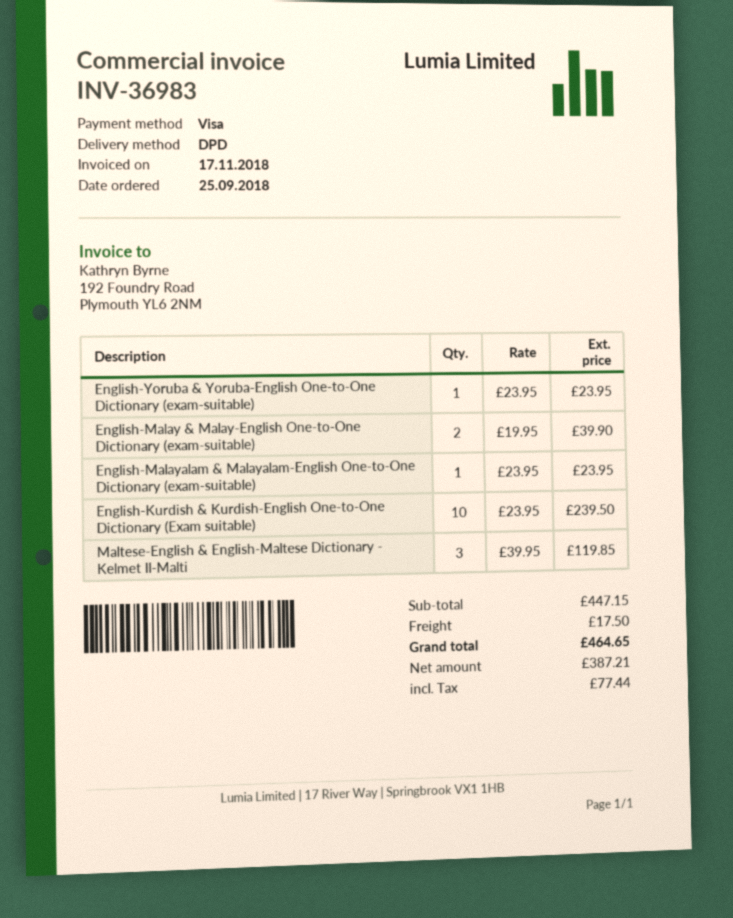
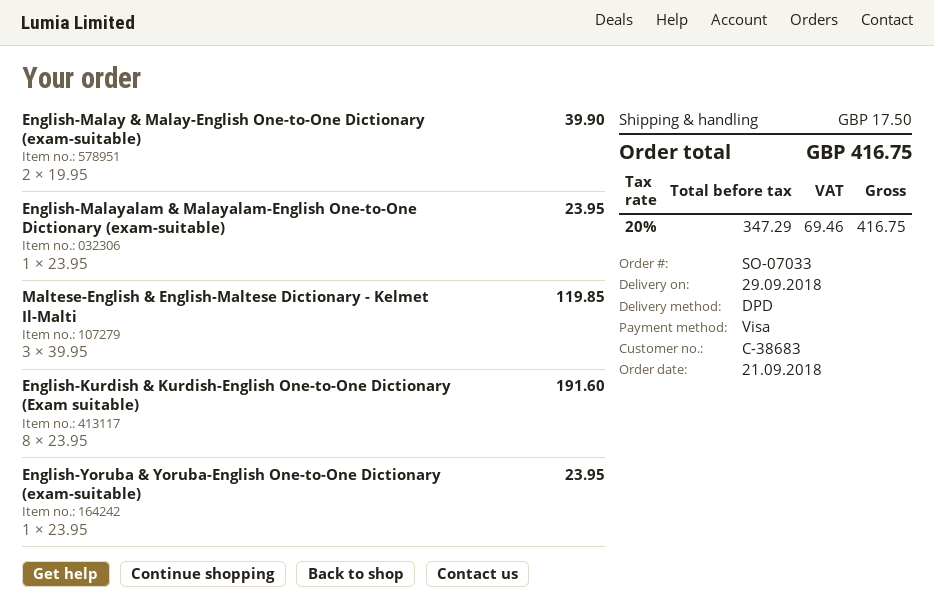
order date: 2018-09-25 -> 2018-09-21
English-Kurdish & Kurdish-English One-to-One Dictionary (Exam suitable): 10 x 23.95 = 239.50 -> 8 x 23.95 = 191.60
net: 387.21 -> 347.29
tax: 77.44 -> 69.46
total: 464.65 -> 416.75

